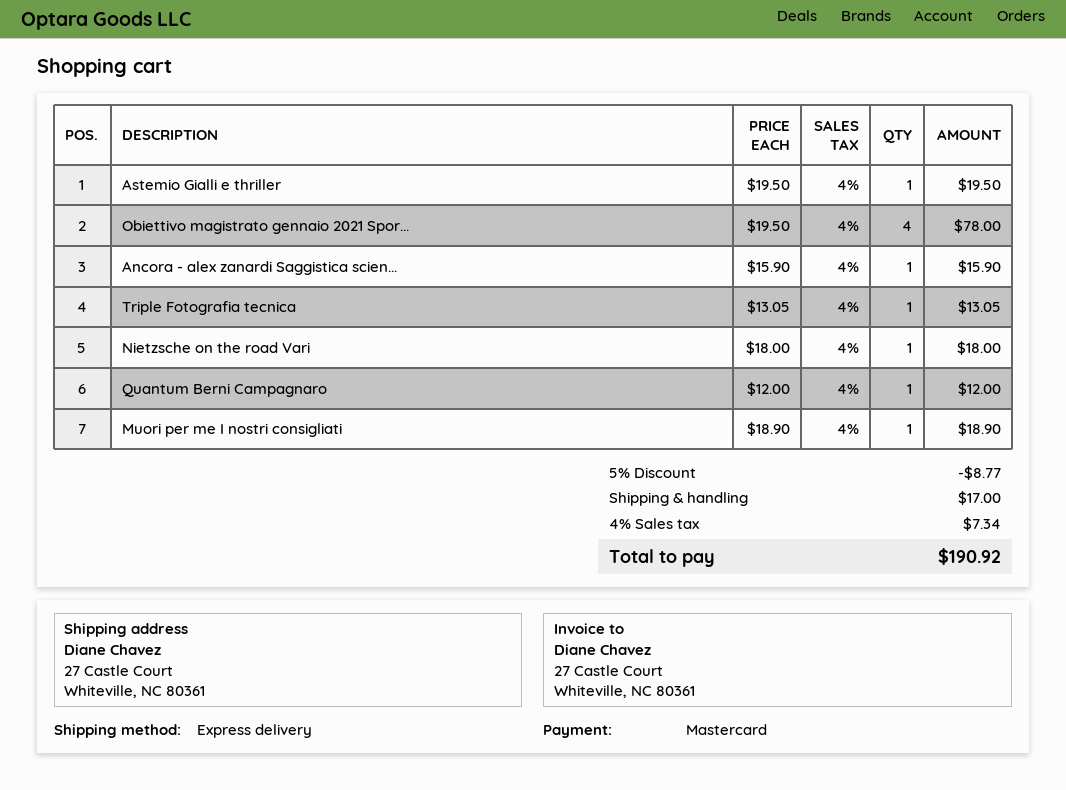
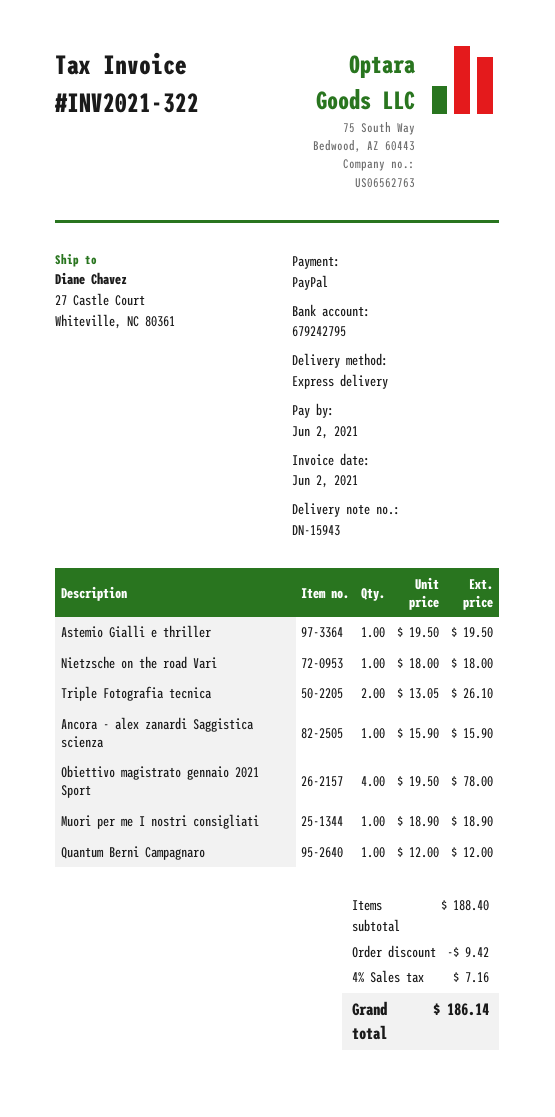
payment method: Mastercard -> PayPal
Triple Fotografia tecnica: 1 x 13.05 = 13.05 -> 2 x 13.05 = 26.10
discount: 8.77 -> 9.42
shipping: 17.00 -> none
tax: 4% = 7.34 -> 4% = 7.16
total: 190.92 -> 186.14

